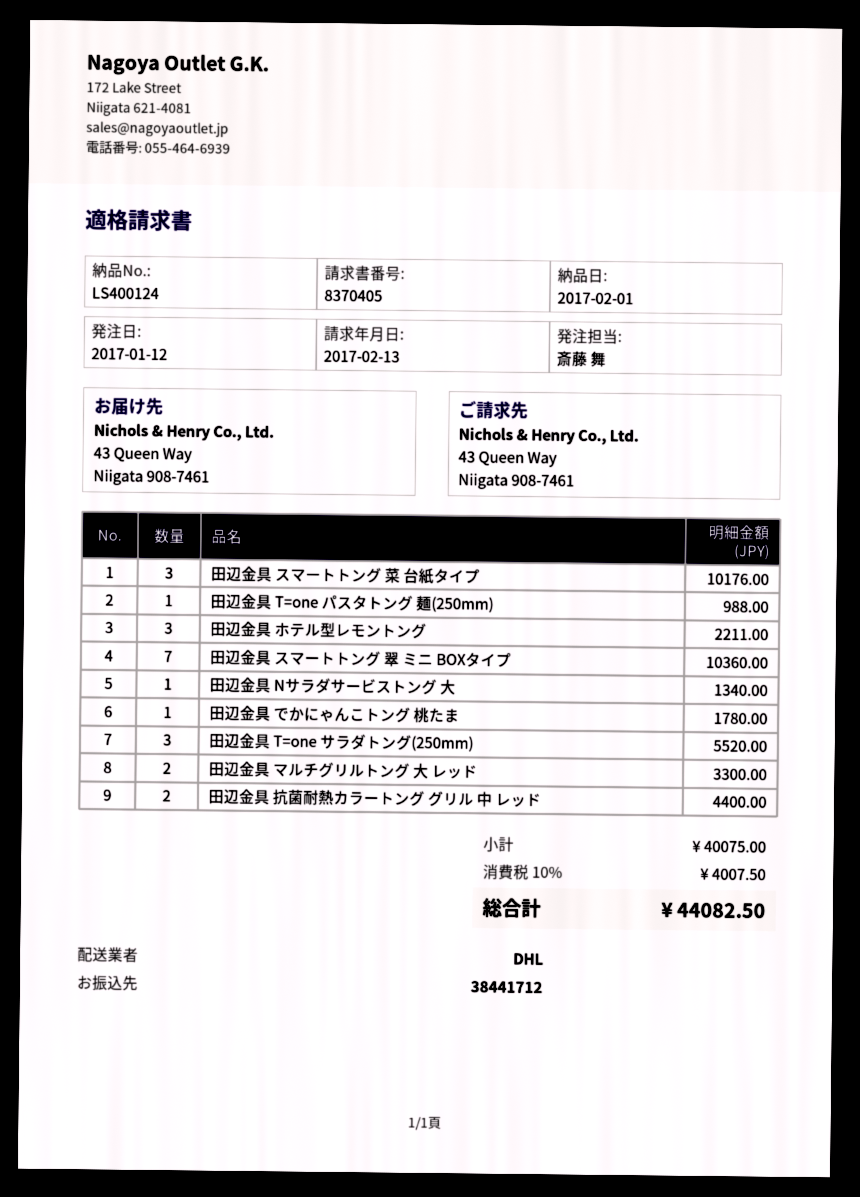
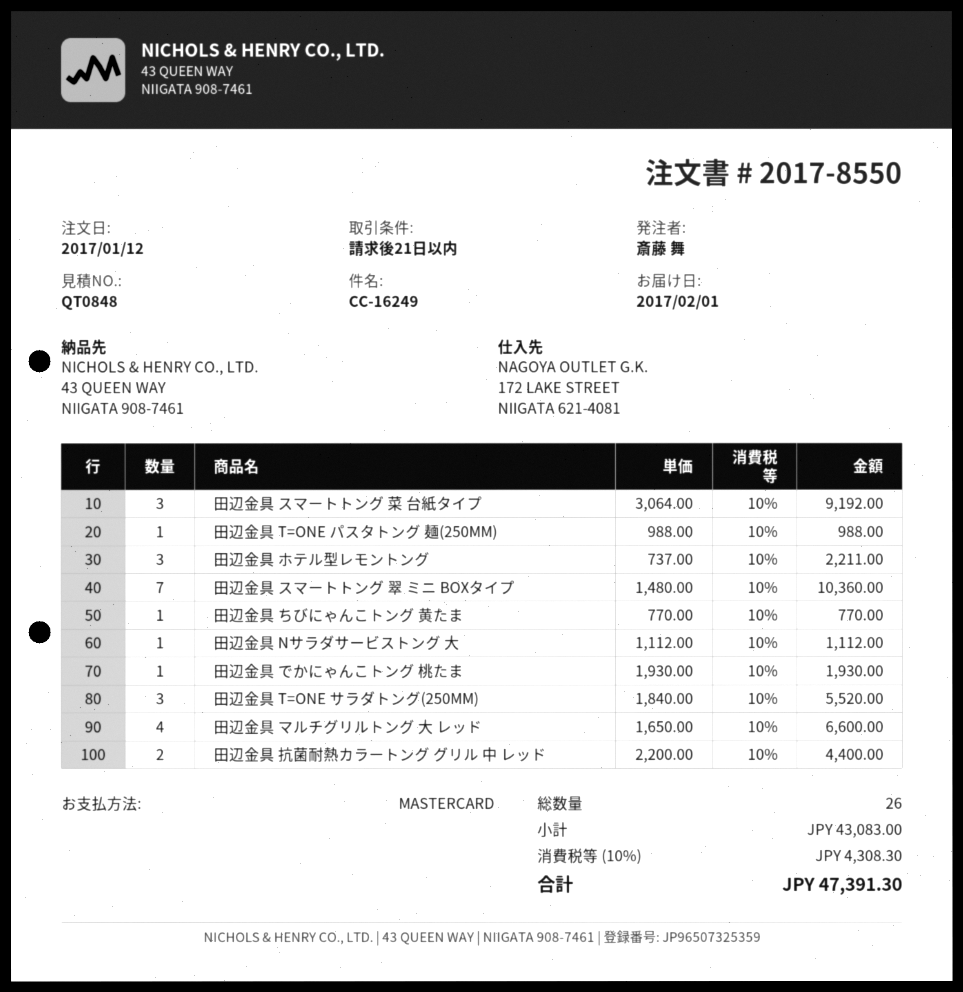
田辺金具 スマートトング 菜 台紙タイプ: 3 for 10176.00 -> 3 for 9192.00
田辺金具 Nサラダサービストング 大: 1 for 1340.00 -> 1 for 1112.00
田辺金具 でかにゃんこトング 桃たま: 1 for 1780.00 -> 1 for 1930.00
田辺金具 マルチグリルトング 大 レッド: 2 for 3300.00 -> 4 for 6600.00
田辺金具 ちびにゃんこトング 黄たま: none -> 1 for 770.00
subtotal: 40075.00 -> 43083.00
tax: 10% = 4007.50 -> 10% = 4308.30
total: 44082.50 -> 47391.30

